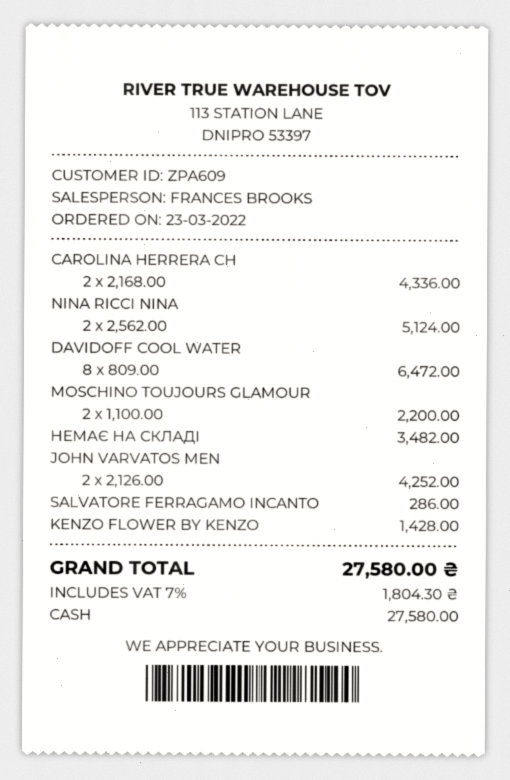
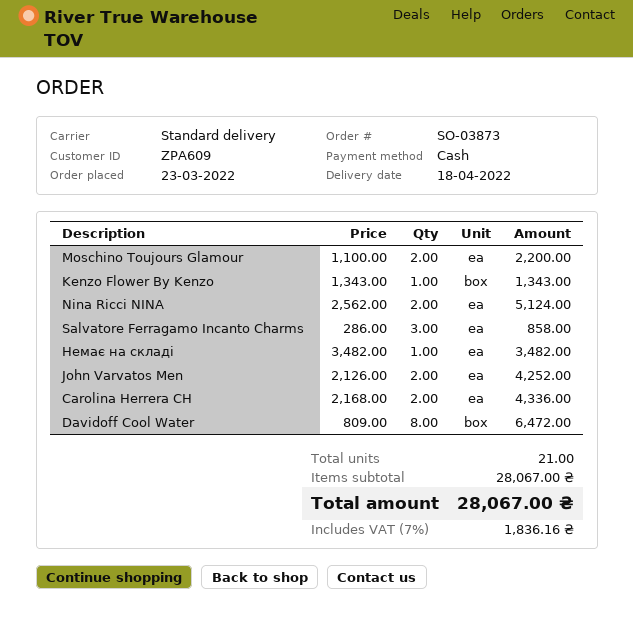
SALVATORE FERRAGAMO INCANTO: 1 x 286.00 = 286.00 -> 3 x 286.00 = 858.00
KENZO FLOWER BY KENZO: 1 x 1428.00 = 1428.00 -> 1 x 1343.00 = 1343.00
tax: 7% = 1804.30 -> 7% = 1836.16
total: 27580.00 -> 28067.00

